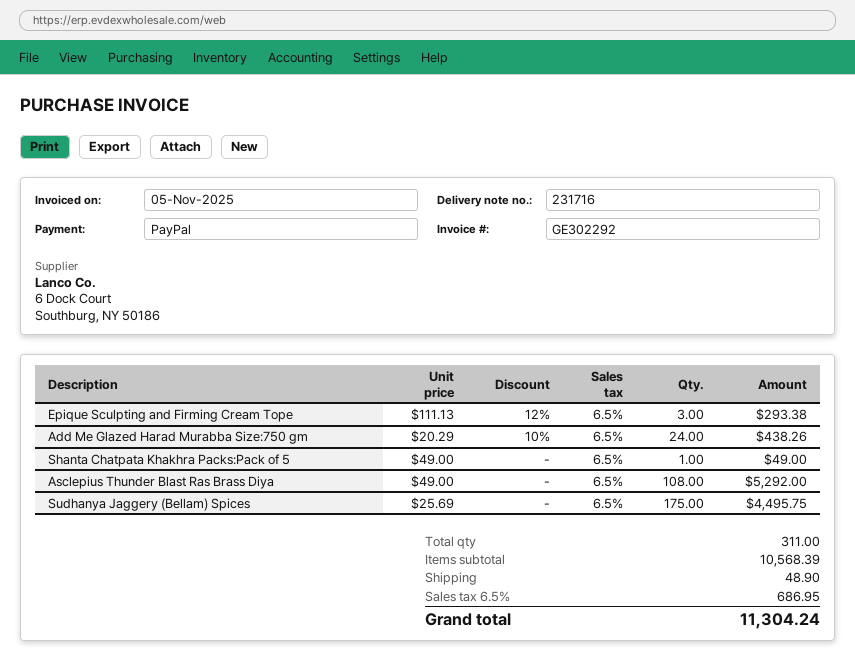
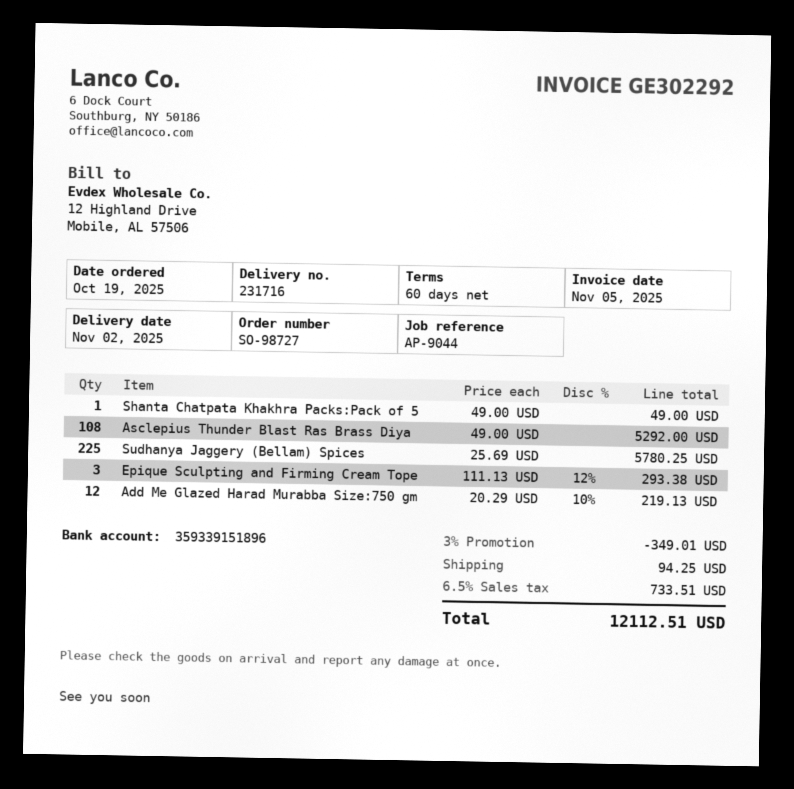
Add Me Glazed Harad Murabba Size:750 gm: 24 x 20.29 - 10% = 438.26 -> 12 x 20.29 - 10% = 219.13
Sudhanya Jaggery (Bellam) Spices: 175 x 25.69 = 4495.75 -> 225 x 25.69 = 5780.25
discount: none -> 3% = 349.01
shipping: 48.90 -> 94.25
tax: 6.5% = 686.95 -> 6.5% = 733.51
total: 11304.24 -> 12112.51

